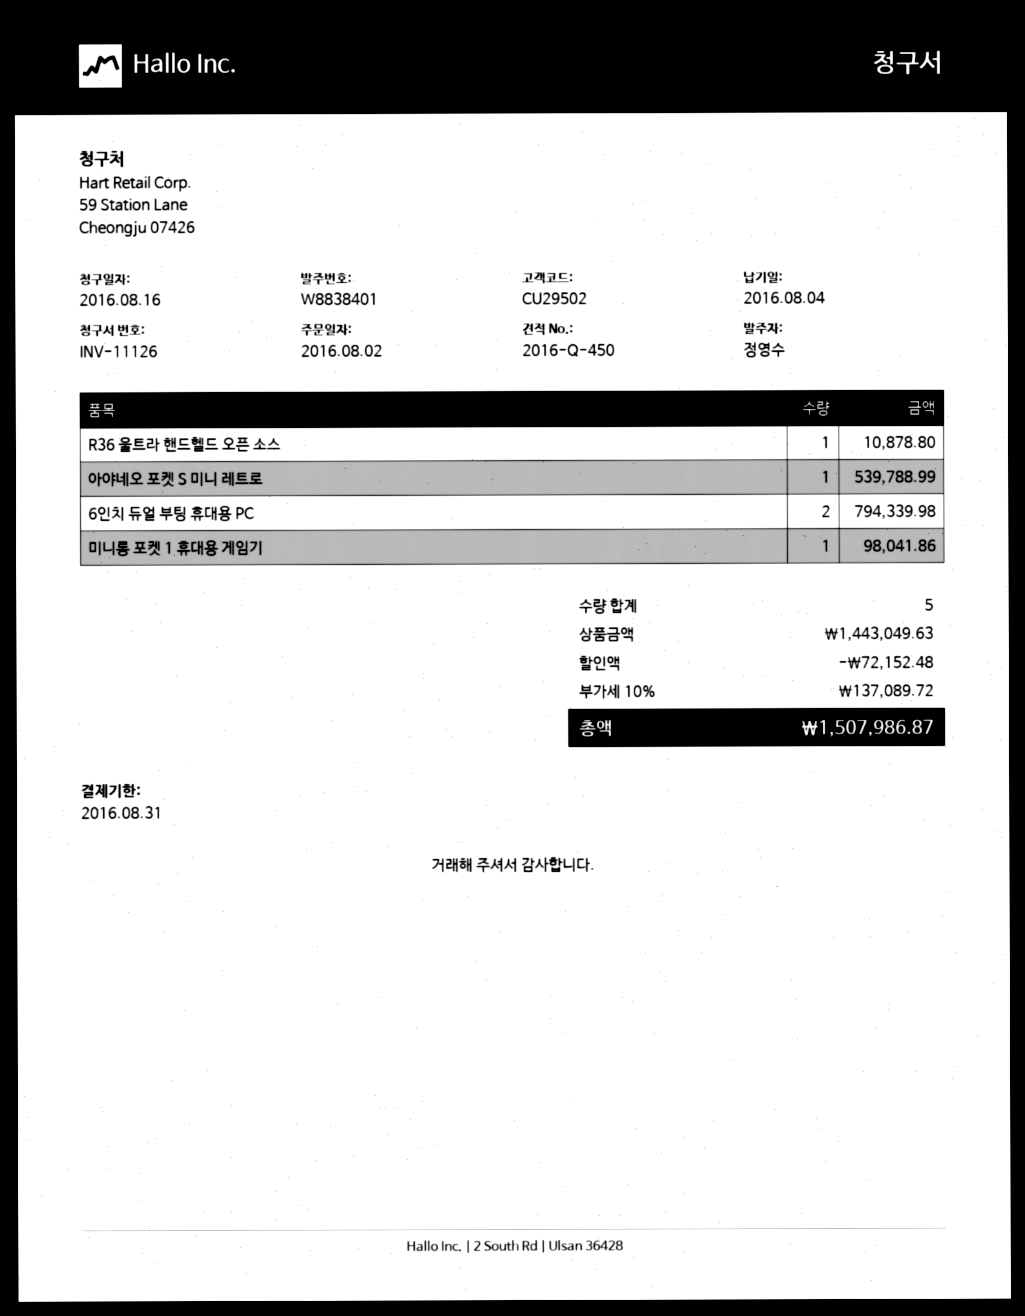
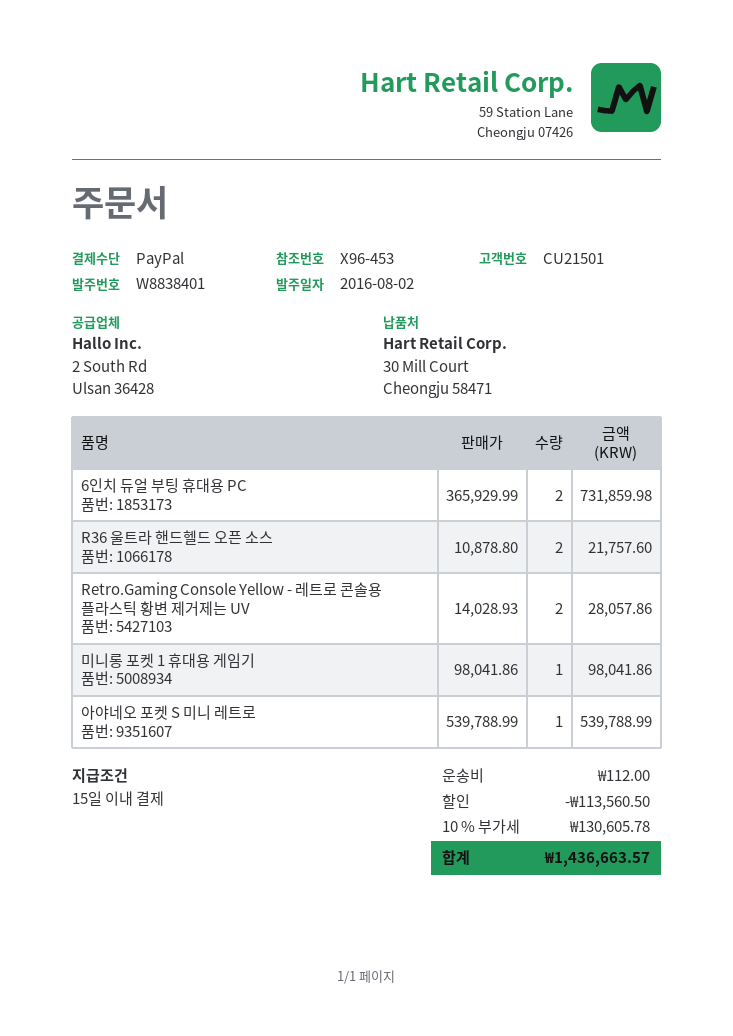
customer number: CU29502 -> CU21501
R36 울트라 핸드헬드 오픈 소스: 1 for 10878.80 -> 2 for 21757.60
6인치 듀얼 부팅 휴대용 PC: 2 for 794339.98 -> 2 for 731859.98
Retro.Gaming Console Yellow - 레트로 콘솔용 플라스틱 황변 제거제는 UV: none -> 2 for 28057.86
discount: 72152.48 -> 113560.50
shipping: none -> 112.00
tax: 10% = 137089.72 -> 10% = 130605.78
total: 1507986.87 -> 1436663.57

